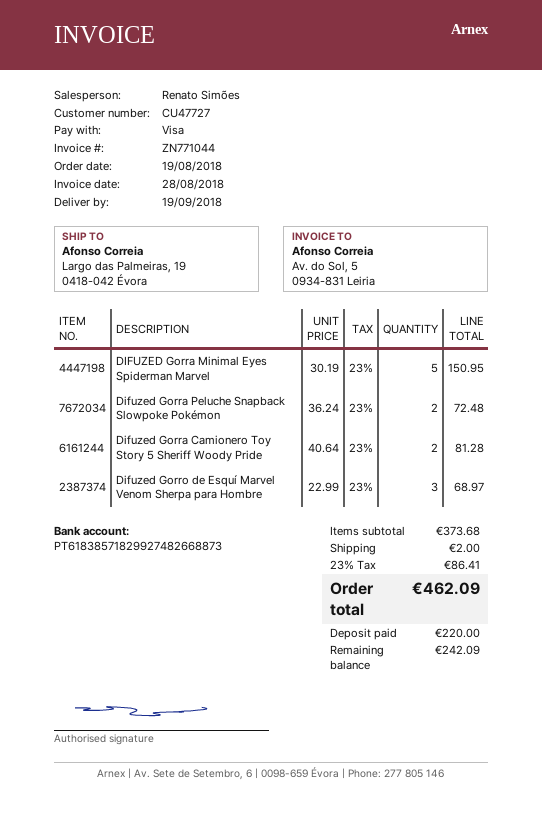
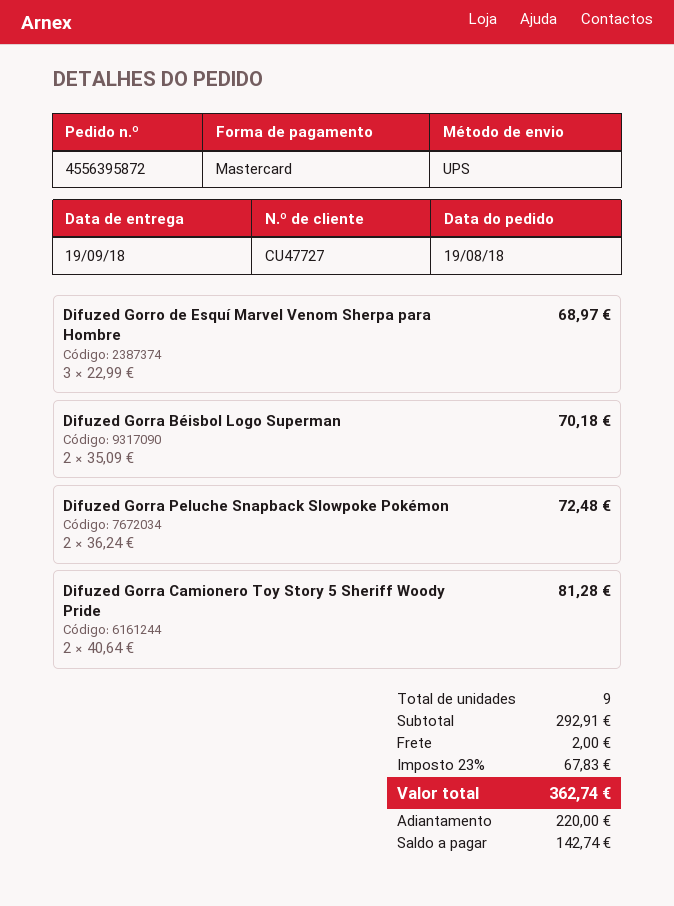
payment method: Visa -> Mastercard
DIFUZED Gorra Minimal Eyes Spiderman Marvel: 5 x 30.19 = 150.95 -> none
Difuzed Gorra Béisbol Logo Superman: none -> 2 x 35.09 = 70.18
subtotal: 373.68 -> 292.91
tax: 23% = 86.41 -> 23% = 67.83
total: 462.09 -> 362.74
balance: 242.09 -> 142.74

